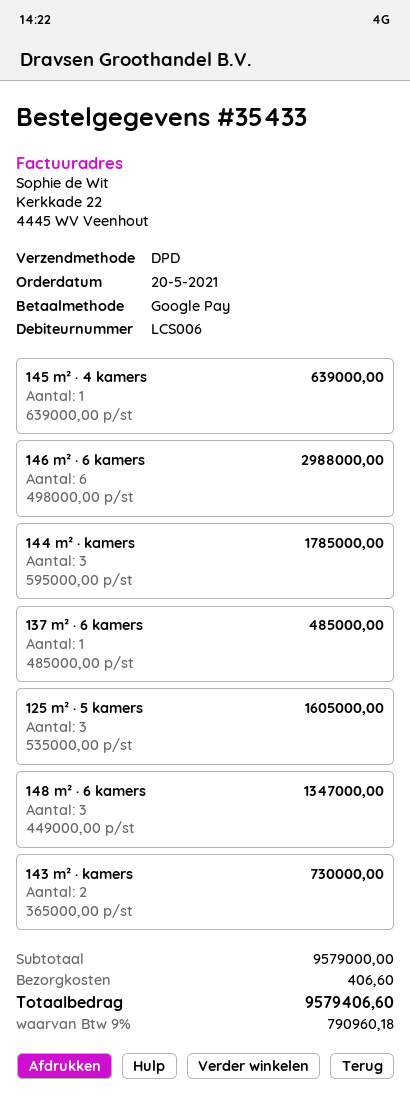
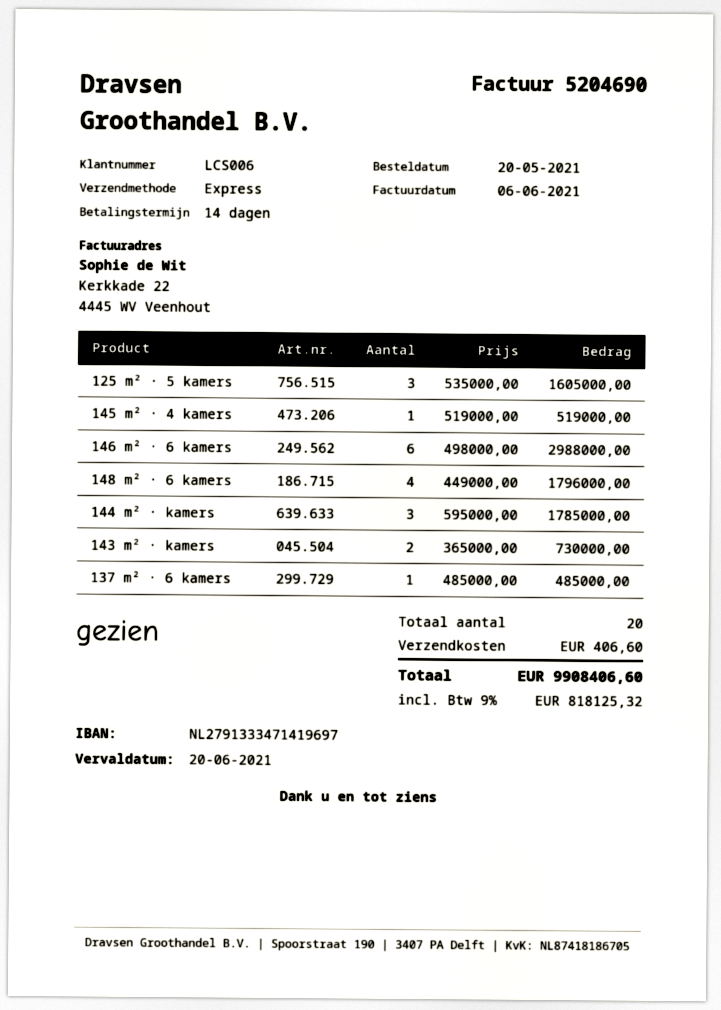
shipping method: DPD -> express
145 m² · 4 kamers: 1 x 639000.00 = 639000.00 -> 1 x 519000.00 = 519000.00
148 m² · 6 kamers: 3 x 449000.00 = 1347000.00 -> 4 x 449000.00 = 1796000.00
tax: 9% = 790960.18 -> 9% = 818125.32
total: 9579406.60 -> 9908406.60

